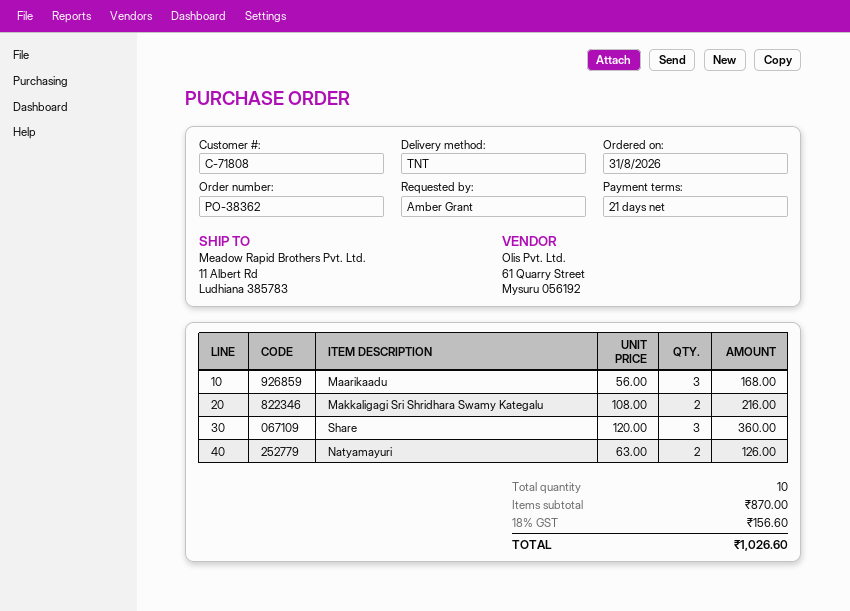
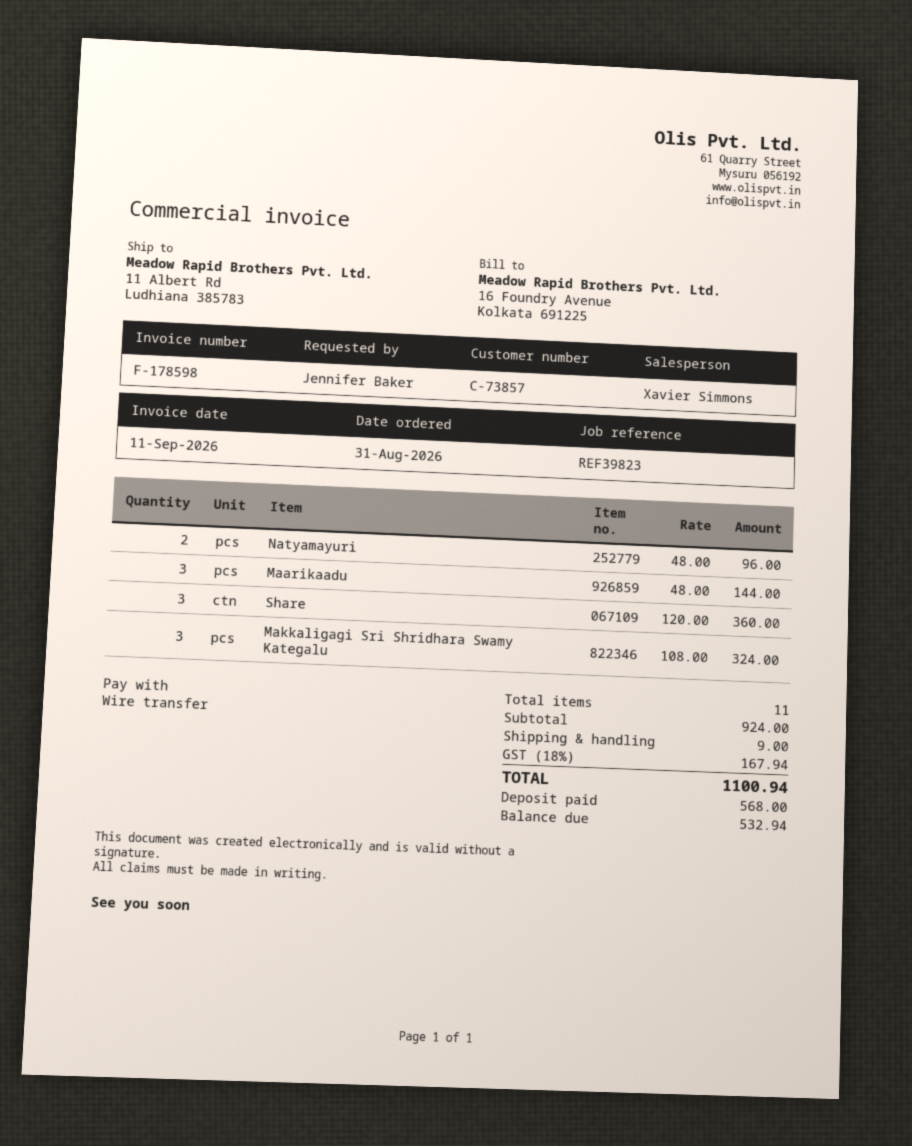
customer number: C-71808 -> C-73857
ordered by: Amber Grant -> Jennifer Baker
Maarikaadu: 3 x 56.00 = 168.00 -> 3 x 48.00 = 144.00
Makkaligagi Sri Shridhara Swamy Kategalu: 2 x 108.00 = 216.00 -> 3 x 108.00 = 324.00
Natyamayuri: 2 x 63.00 = 126.00 -> 2 x 48.00 = 96.00
total quantity: 10 -> 11
subtotal: 870.00 -> 924.00
shipping: none -> 9.00
tax: 18% = 156.60 -> 18% = 167.94
total: 1026.60 -> 1100.94

